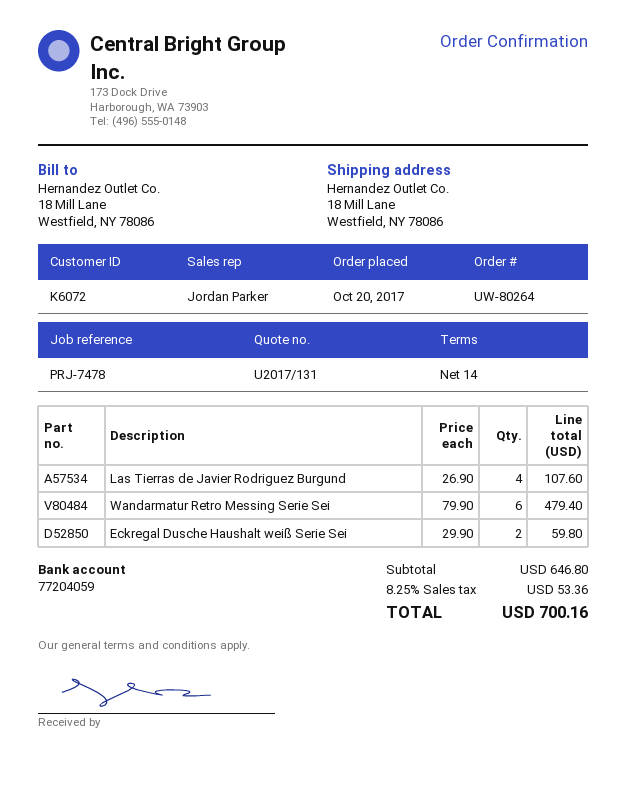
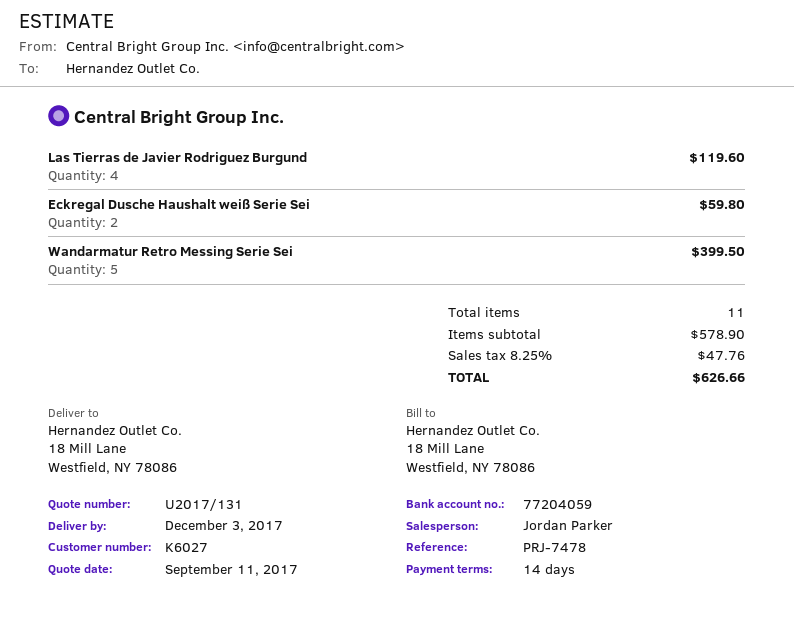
customer number: K6072 -> K6027
Las Tierras de Javier Rodriguez Burgund: 4 for 107.60 -> 4 for 119.60
Wandarmatur Retro Messing Serie Sei: 6 for 479.40 -> 5 for 399.50
subtotal: 646.80 -> 578.90
tax: 8.25% = 53.36 -> 8.25% = 47.76
total: 700.16 -> 626.66

